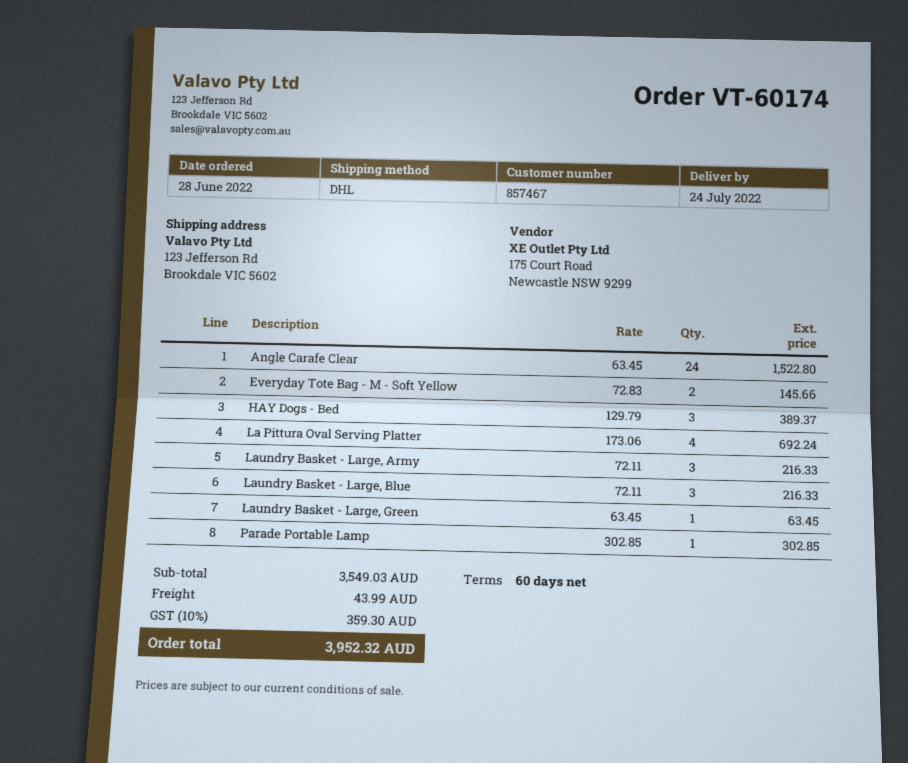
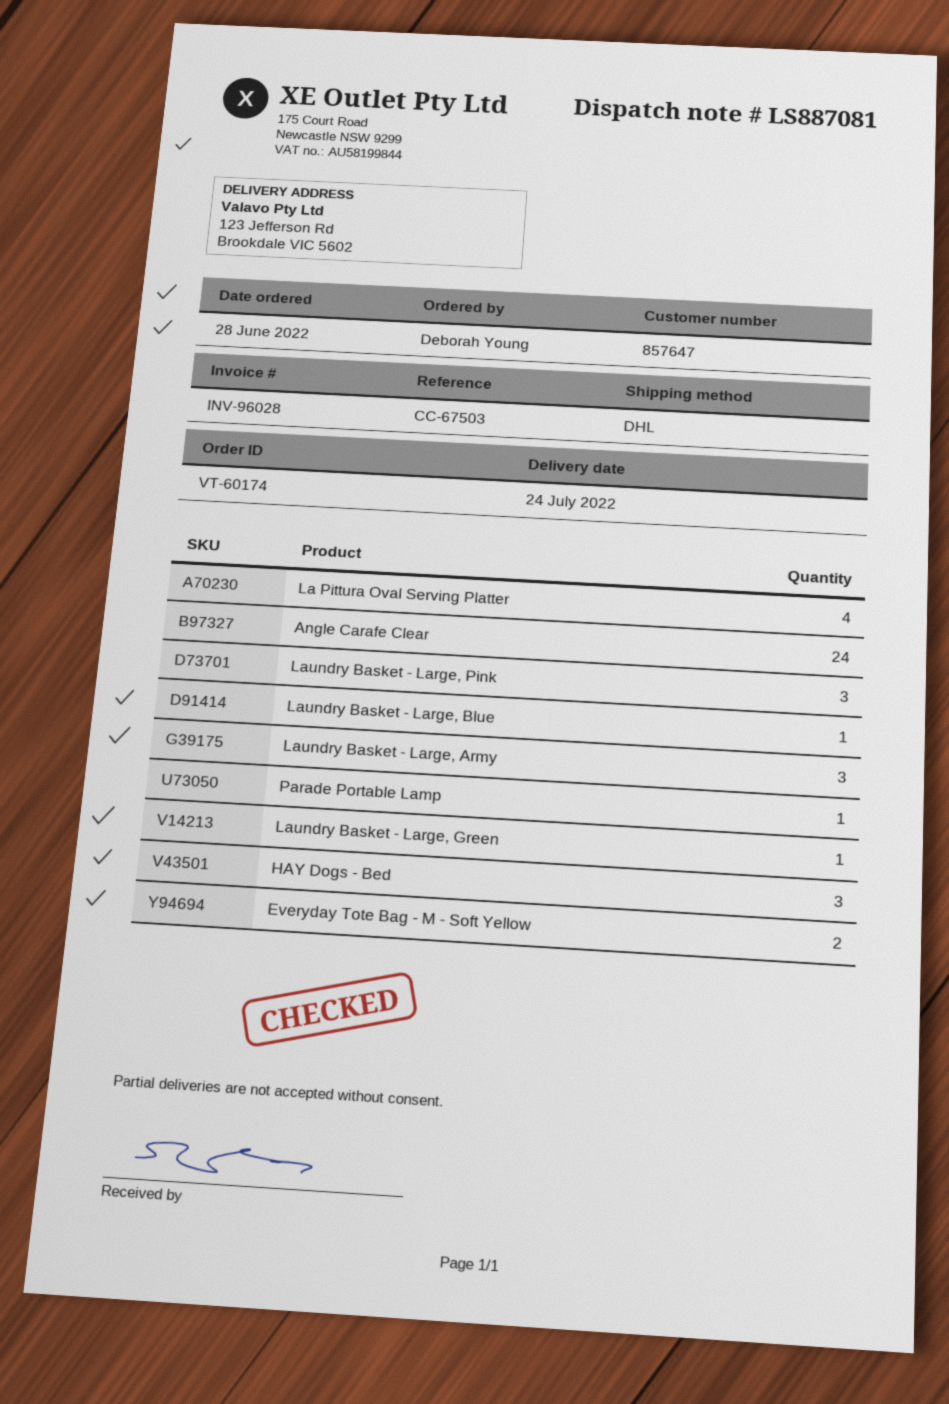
customer number: 857467 -> 857647
Laundry Basket - Large, Blue: 3 -> 1
Laundry Basket - Large, Pink: none -> 3

